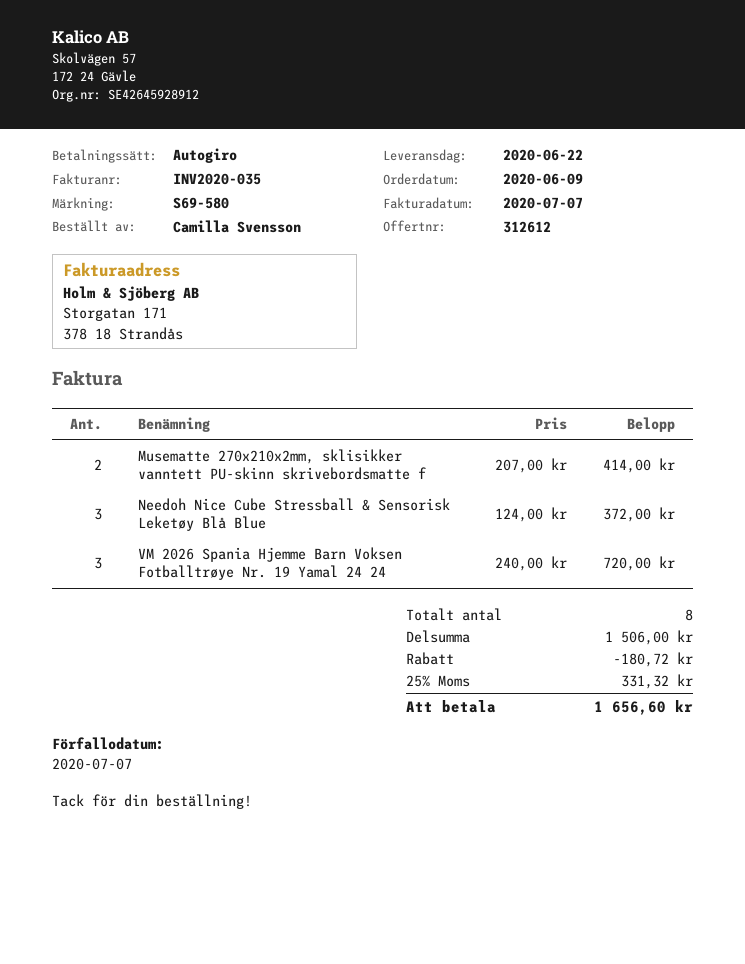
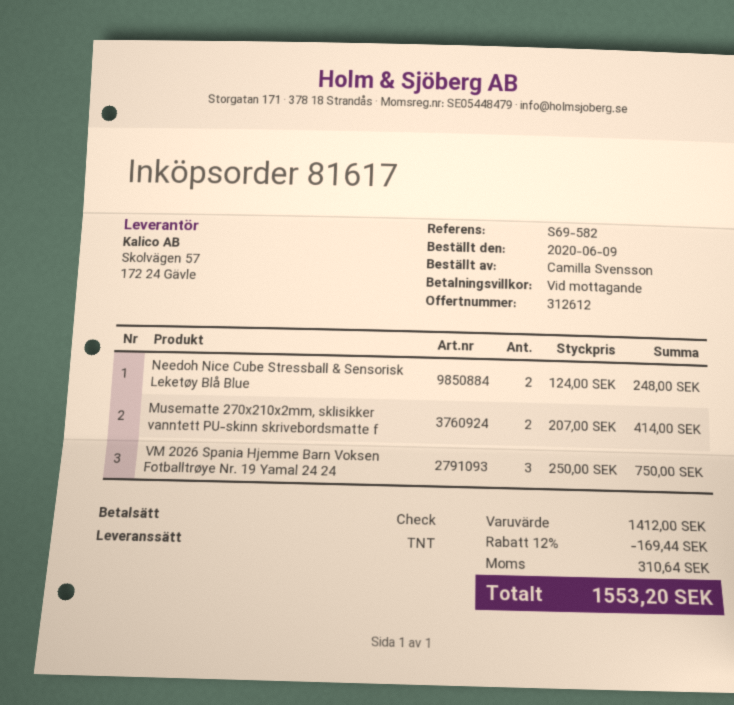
reference: S69-580 -> S69-582
payment method: direct debit -> cheque
Needoh Nice Cube Stressball & Sensorisk Leketøy Blå Blue: 3 x 124.00 = 372.00 -> 2 x 124.00 = 248.00
VM 2026 Spania Hjemme Barn Voksen Fotballtrøye Nr. 19 Yamal 24 24: 3 x 240.00 = 720.00 -> 3 x 250.00 = 750.00
subtotal: 1506.00 -> 1412.00
discount: 180.72 -> 169.44
tax: 331.32 -> 310.64
total: 1656.60 -> 1553.20

